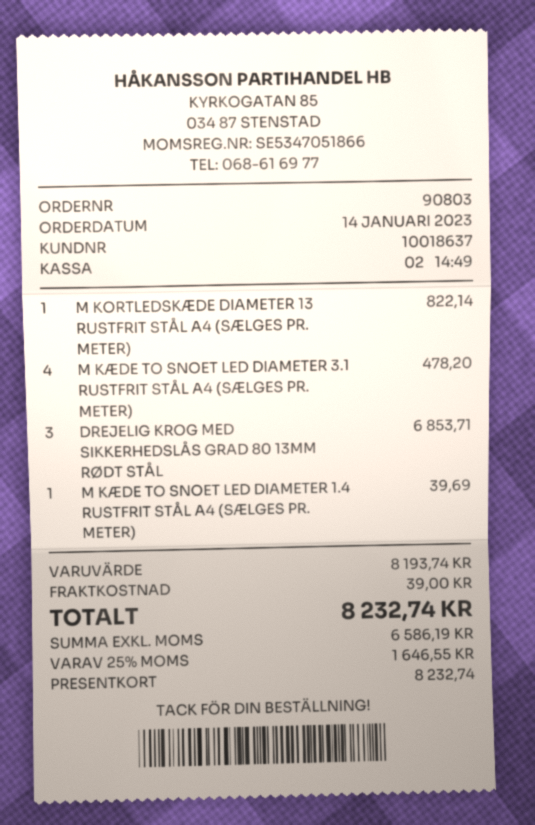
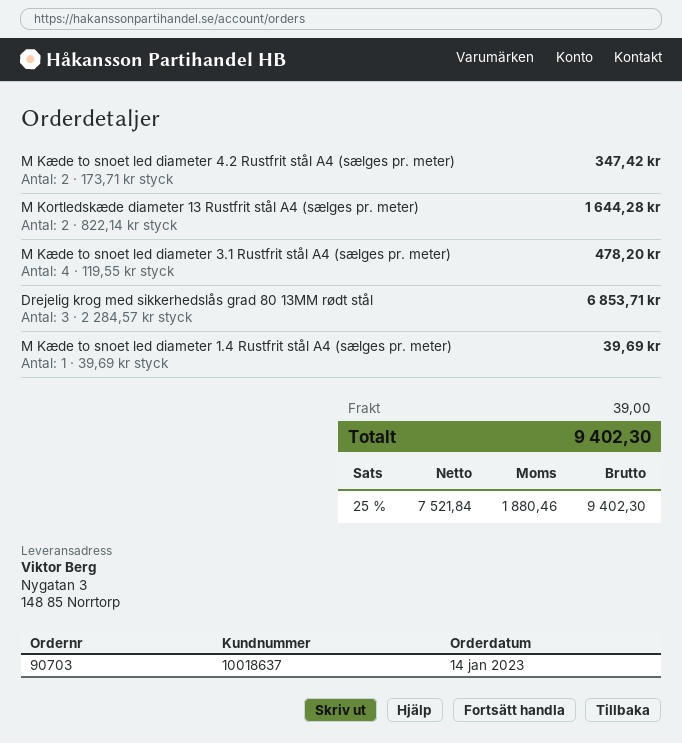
order number: 90803 -> 90703
M KORTLEDSKÆDE DIAMETER 13 RUSTFRIT STÅL A4 (SÆLGES PR. METER): 1 for 822.14 -> 2 for 1644.28
M Kæde to snoet led diameter 4.2 Rustfrit stål A4 (sælges pr. meter): none -> 2 for 347.42
net: 6586.19 -> 7521.84
tax: 25% = 1646.55 -> 25% = 1880.46
total: 8232.74 -> 9402.30

